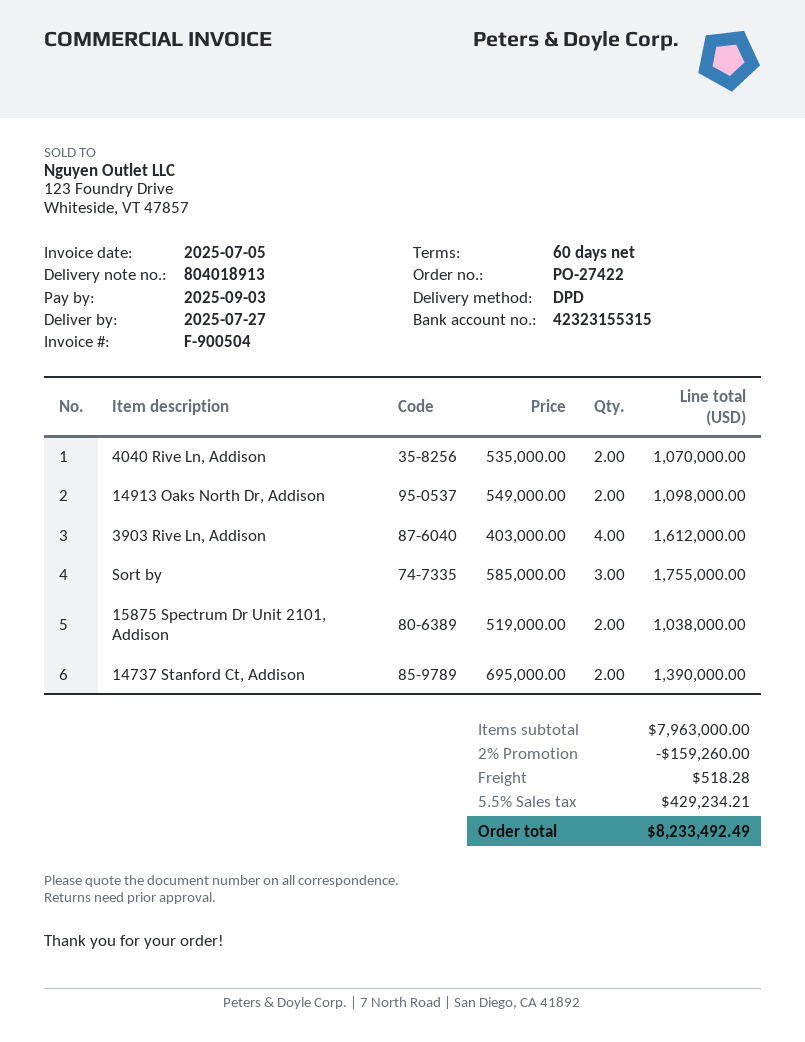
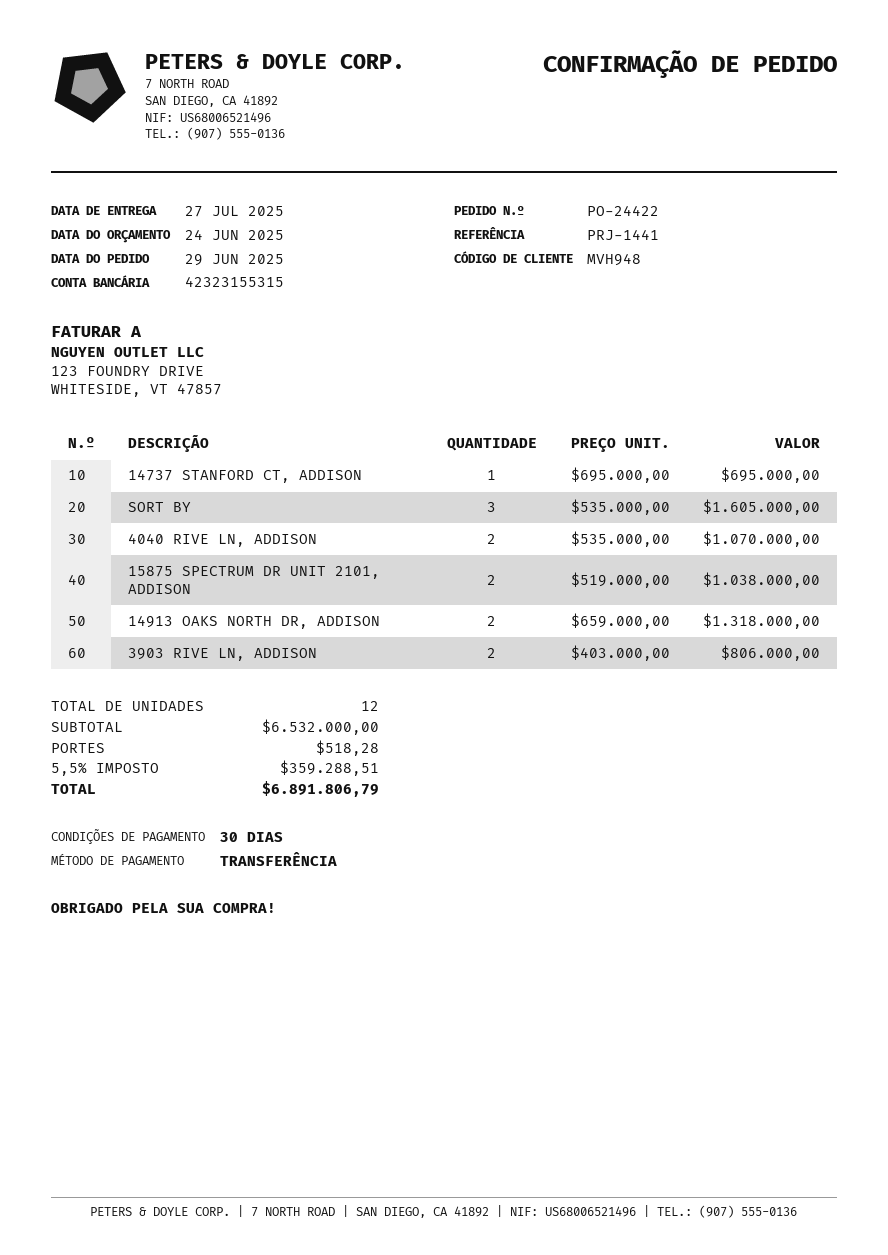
order number: PO-27422 -> PO-24422
payment terms: 60 days -> 30 days
14913 Oaks North Dr, Addison: 2 x 549000.00 = 1098000.00 -> 2 x 659000.00 = 1318000.00
3903 Rive Ln, Addison: 4 x 403000.00 = 1612000.00 -> 2 x 403000.00 = 806000.00
Sort by: 3 x 585000.00 = 1755000.00 -> 3 x 535000.00 = 1605000.00
14737 Stanford Ct, Addison: 2 x 695000.00 = 1390000.00 -> 1 x 695000.00 = 695000.00
subtotal: 7963000.00 -> 6532000.00
discount: 2% = 159260.00 -> none
tax: 5.5% = 429234.21 -> 5.5% = 359288.51
total: 8233492.49 -> 6891806.79

